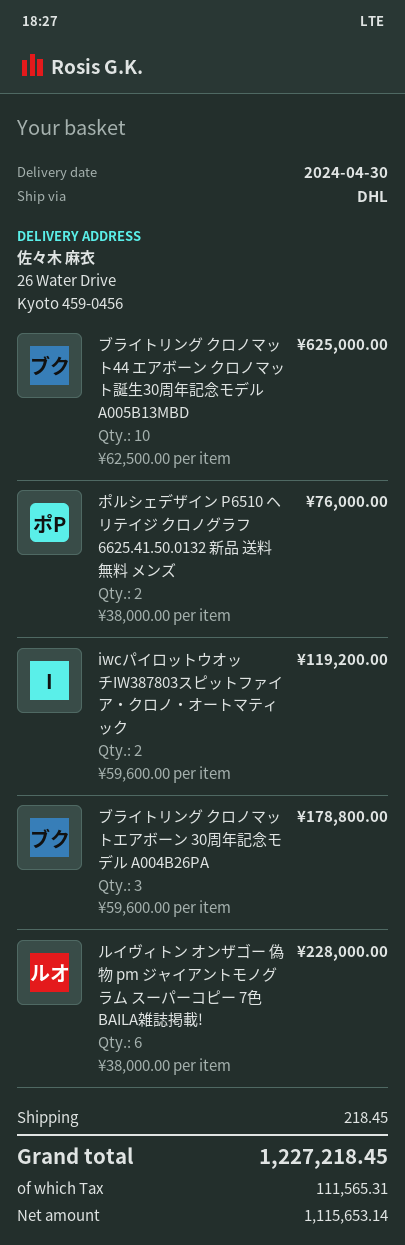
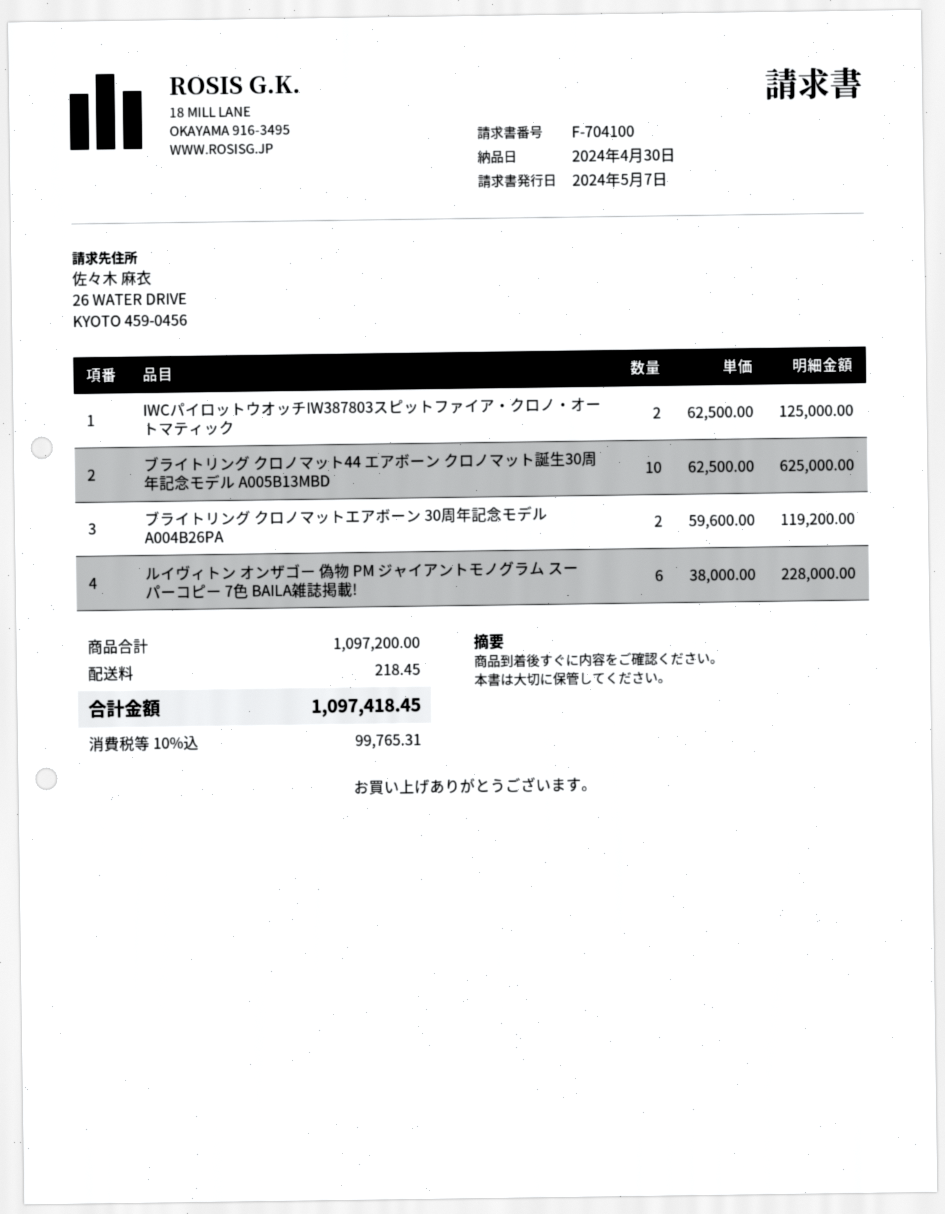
ポルシェデザイン P6510 ヘリテイジ クロノグラフ 6625.41.50.0132 新品 送料無料 メンズ: 2 x 38000.00 = 76000.00 -> none
iwcパイロットウオッチIW387803スピットファイア・クロノ・オートマティック: 2 x 59600.00 = 119200.00 -> 2 x 62500.00 = 125000.00
ブライトリング クロノマットエアボーン 30周年記念モデル A004B26PA: 3 x 59600.00 = 178800.00 -> 2 x 59600.00 = 119200.00
tax: 111565.31 -> 99765.31
total: 1227218.45 -> 1097418.45

